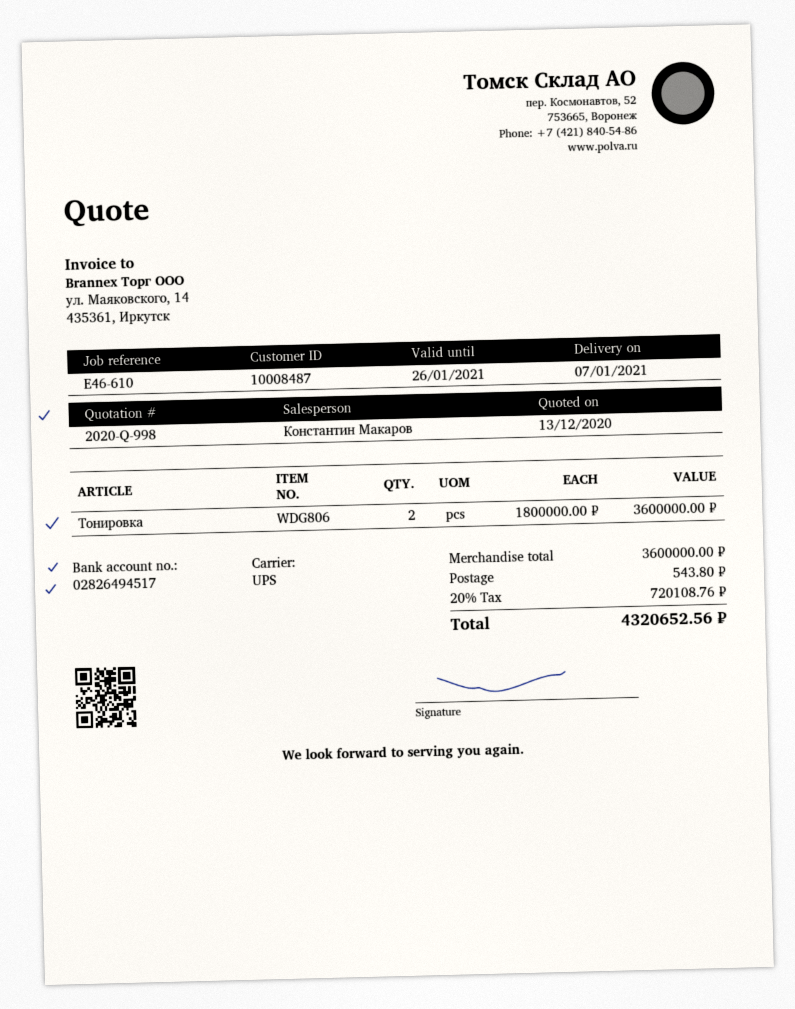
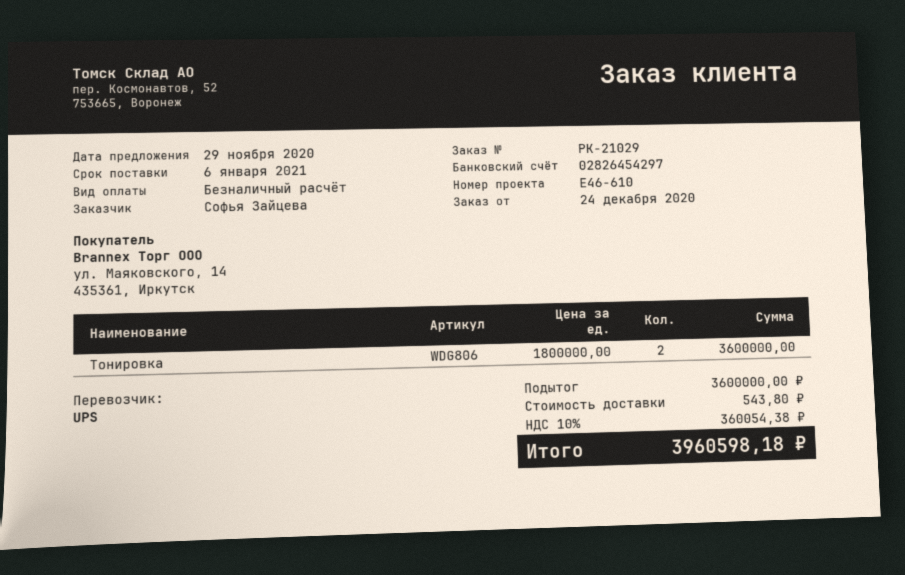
quote date: 2020-12-13 -> 2020-11-29
delivery date: 2021-01-07 -> 2021-01-06
bank account: 02826494517 -> 02826454297
tax: 20% = 720108.76 -> 10% = 360054.38
total: 4320652.56 -> 3960598.18

